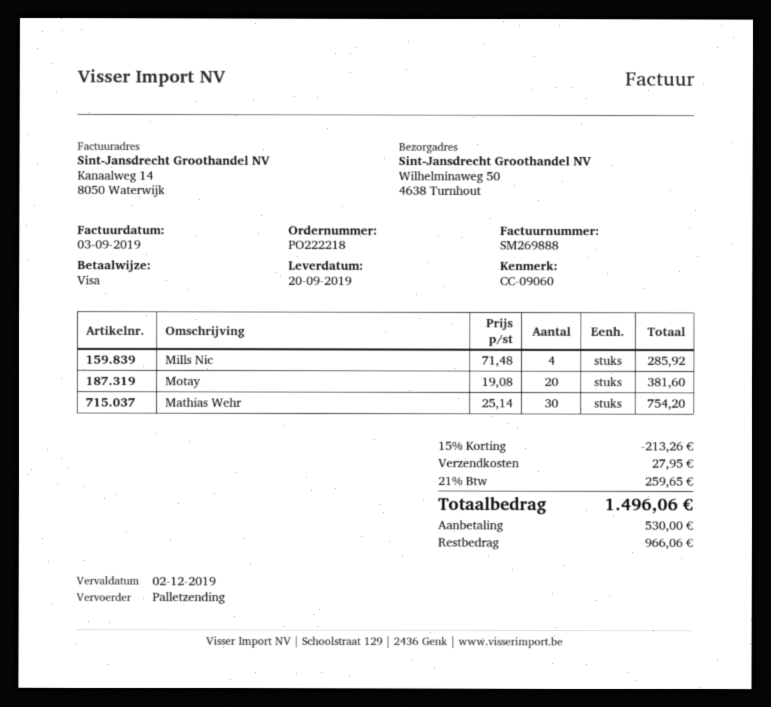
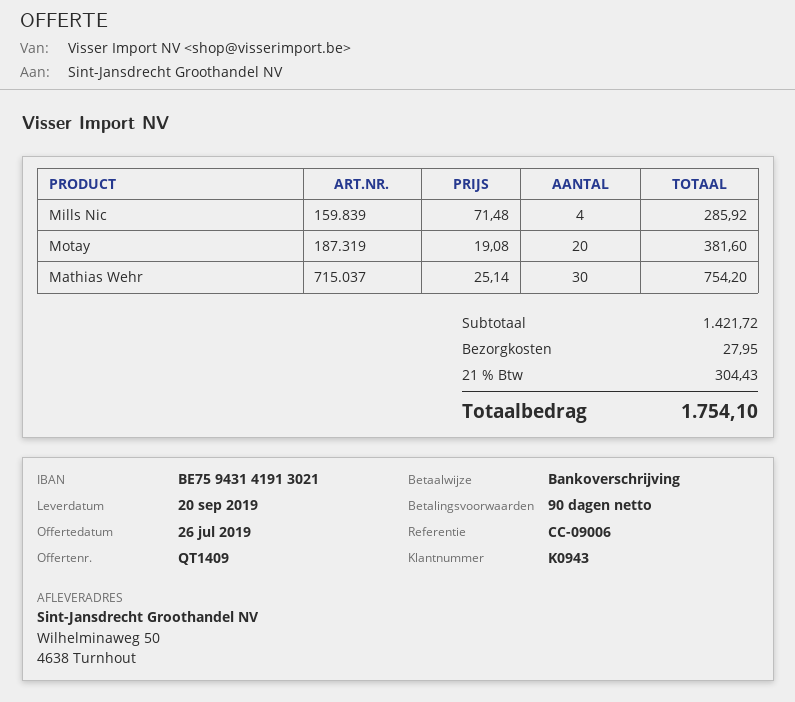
reference: CC-09060 -> CC-09006
payment method: Visa -> bank transfer
discount: 15% = 213.26 -> none
tax: 21% = 259.65 -> 21% = 304.43
total: 1496.06 -> 1754.10

